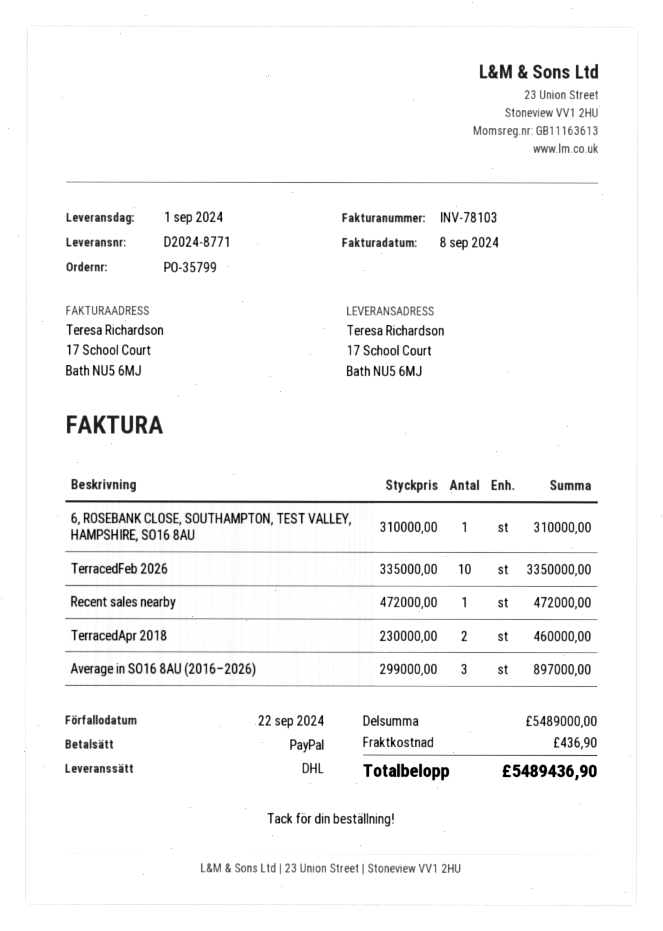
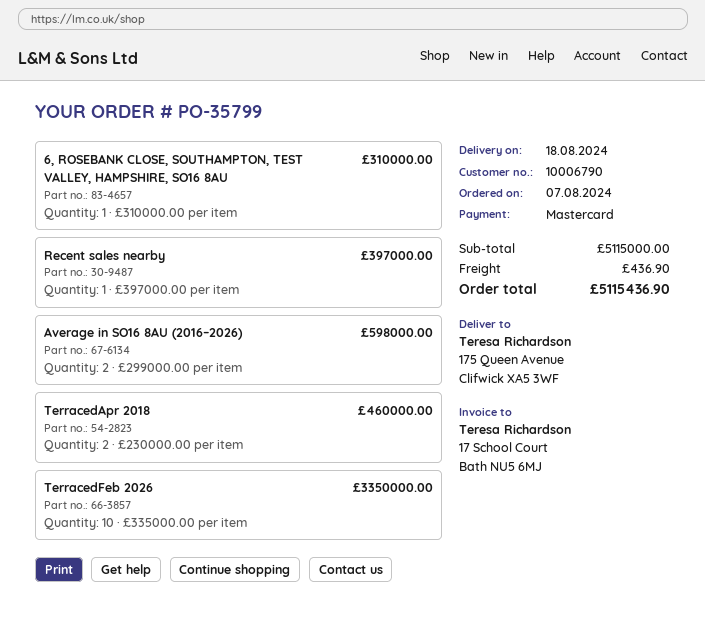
delivery date: 2024-09-01 -> 2024-08-18
payment method: PayPal -> Mastercard
ship to: 17 School Court, Bath NU5 6MJ -> 175 Queen Avenue, Clifwick XA5 3WF
Recent sales nearby: 1 x 472000.00 = 472000.00 -> 1 x 397000.00 = 397000.00
Average in SO16 8AU (2016–2026): 3 x 299000.00 = 897000.00 -> 2 x 299000.00 = 598000.00
subtotal: 5489000.00 -> 5115000.00
total: 5489436.90 -> 5115436.90

